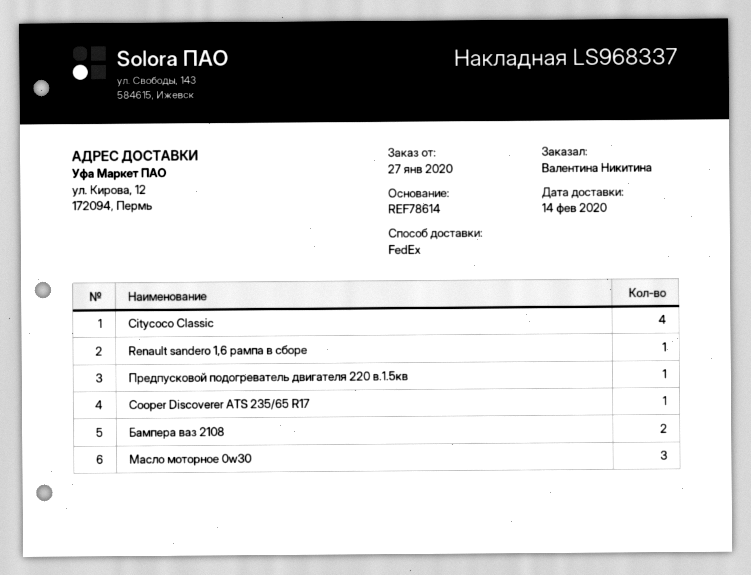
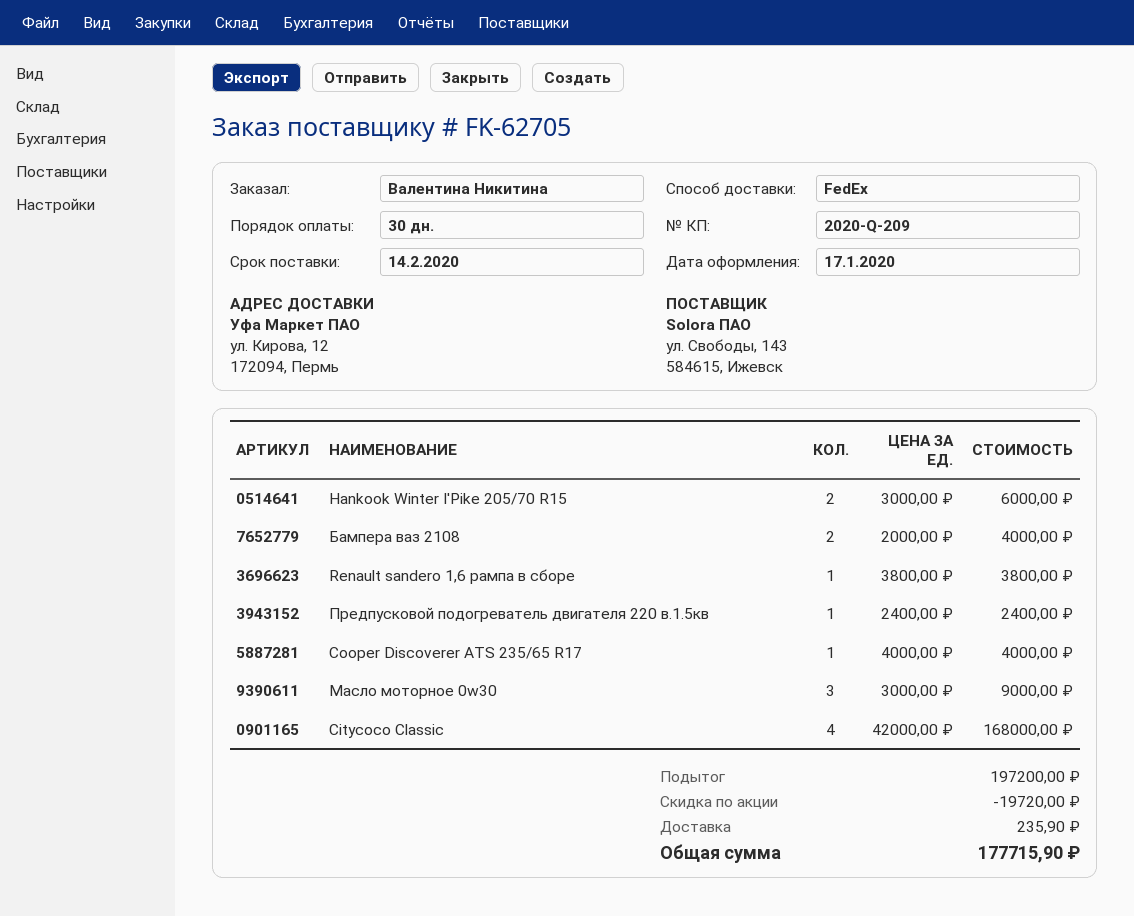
order date: 2020-01-27 -> 2020-01-17
Hankook Winter I'Pike 205/70 R15: none -> 2

